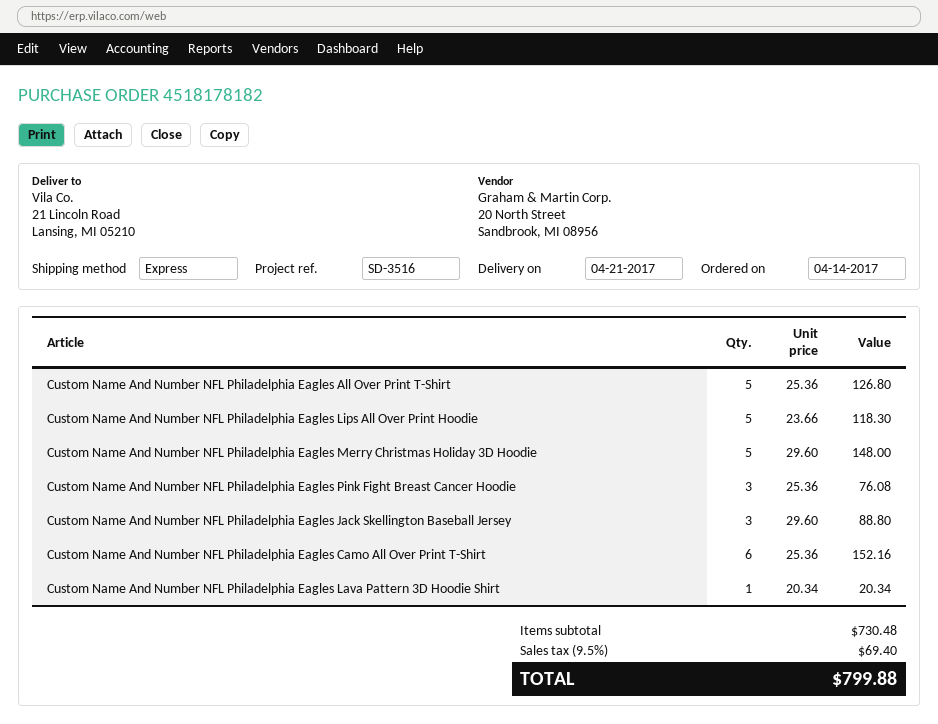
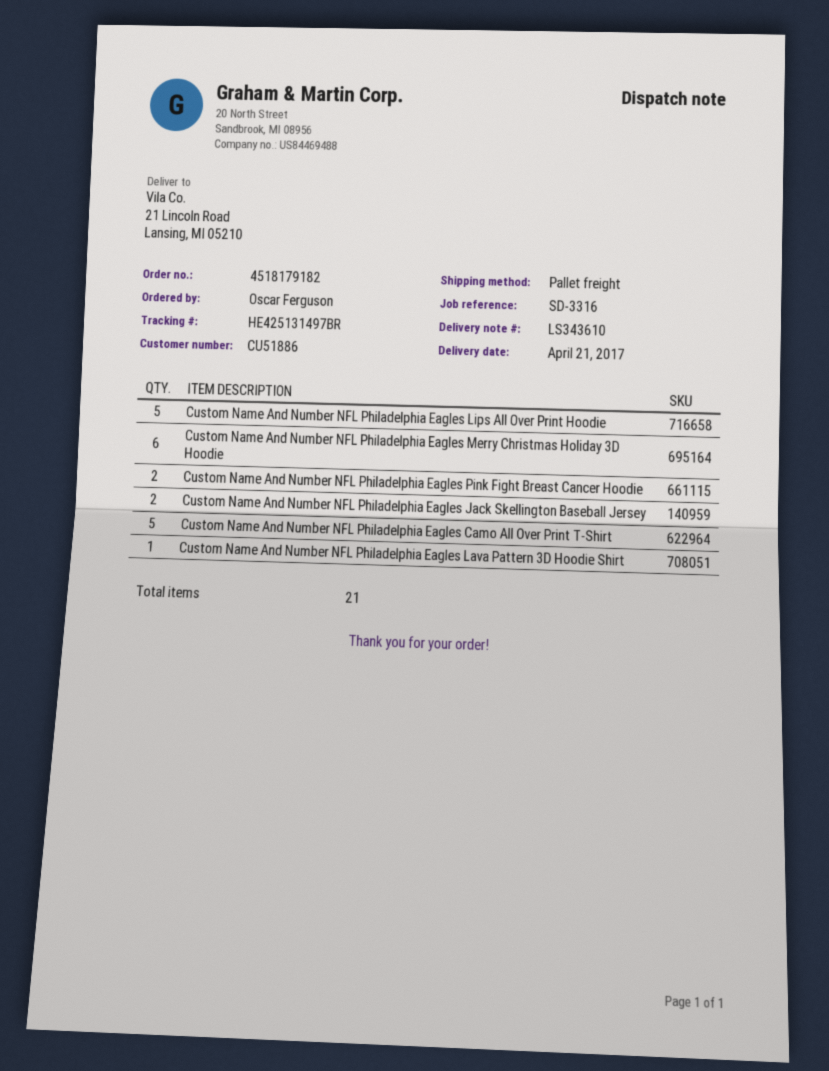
order number: 4518178182 -> 4518179182
reference: SD-3516 -> SD-3316
shipping method: express -> pallet freight
Custom Name And Number NFL Philadelphia Eagles All Over Print T-Shirt: 5 -> none
Custom Name And Number NFL Philadelphia Eagles Merry Christmas Holiday 3D Hoodie: 5 -> 6
Custom Name And Number NFL Philadelphia Eagles Pink Fight Breast Cancer Hoodie: 3 -> 2
Custom Name And Number NFL Philadelphia Eagles Jack Skellington Baseball Jersey: 3 -> 2
Custom Name And Number NFL Philadelphia Eagles Camo All Over Print T-Shirt: 6 -> 5

